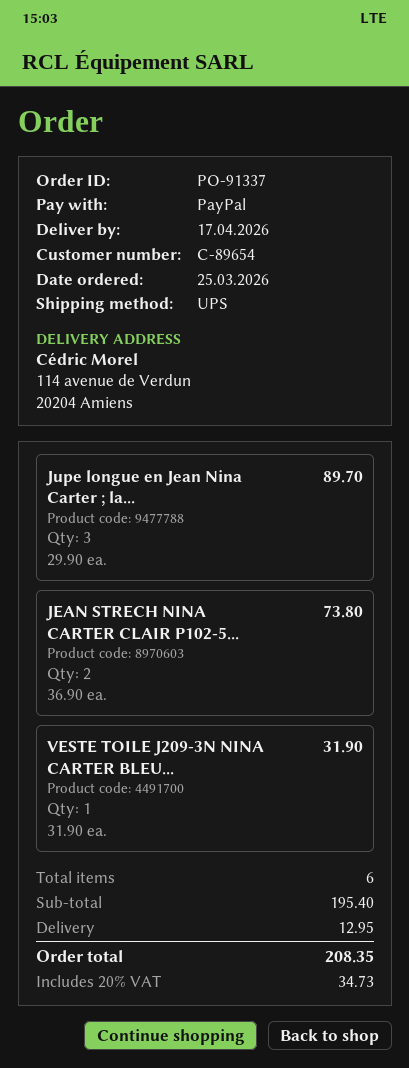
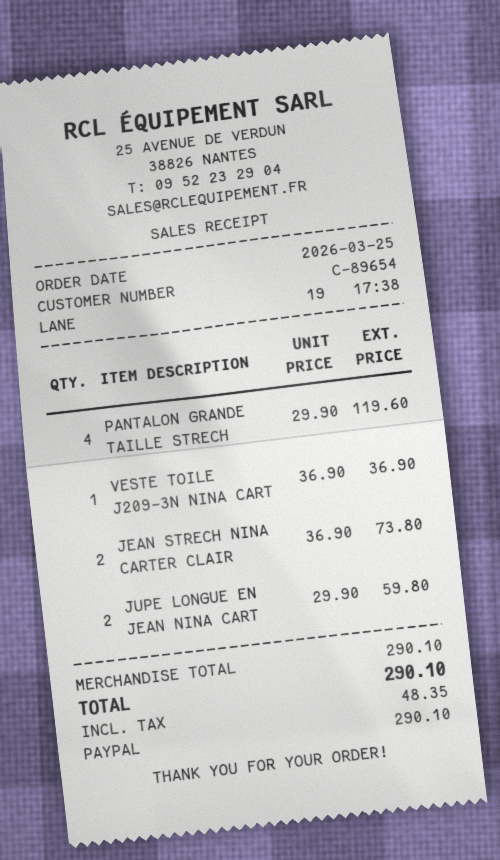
Jupe longue en Jean Nina Carter ; la...: 3 x 29.90 = 89.70 -> 2 x 29.90 = 59.80
VESTE TOILE J209-3N NINA CARTER BLEU...: 1 x 31.90 = 31.90 -> 1 x 36.90 = 36.90
PANTALON GRANDE TAILLE STRECH: none -> 4 x 29.90 = 119.60
subtotal: 195.40 -> 290.10
shipping: 12.95 -> none
tax: 34.73 -> 48.35
total: 208.35 -> 290.10

